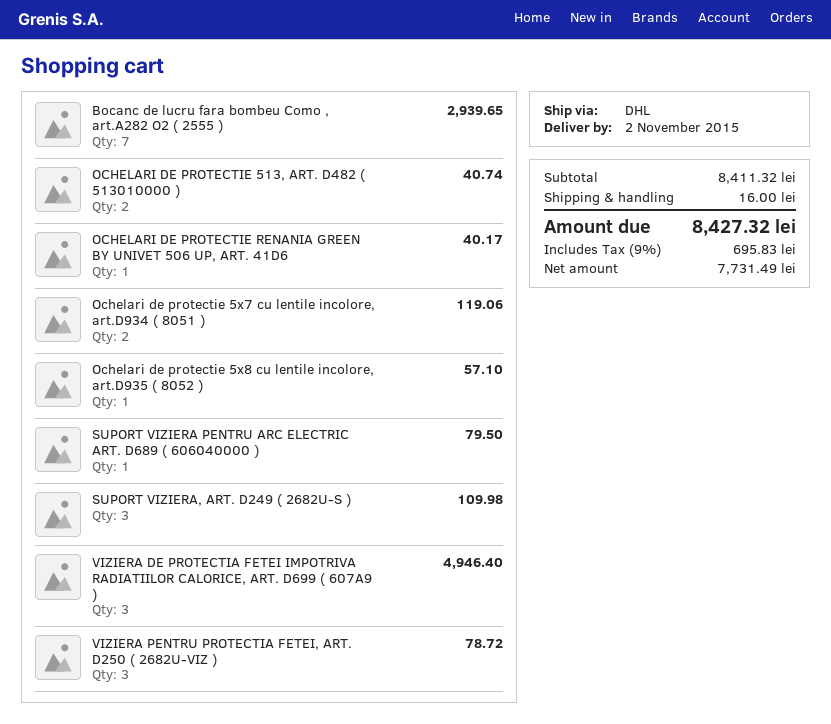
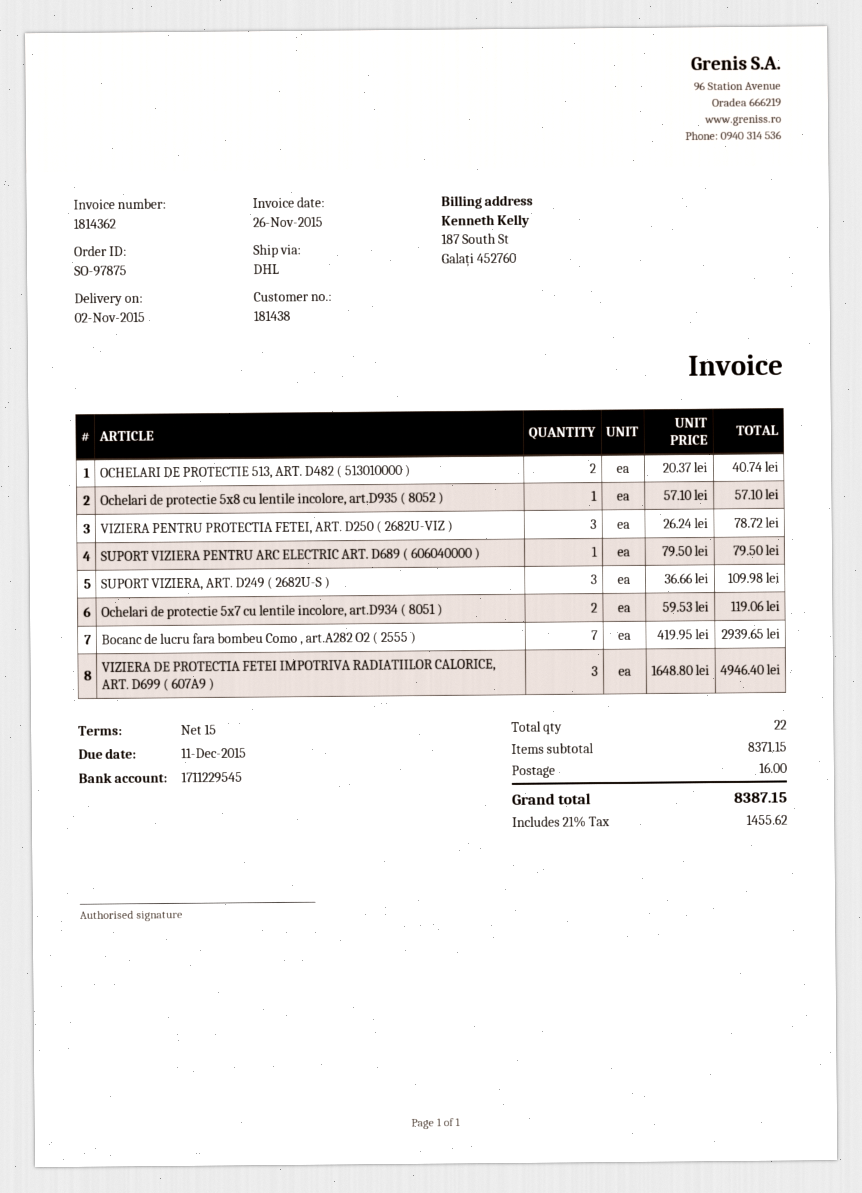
OCHELARI DE PROTECTIE RENANIA GREEN BY UNIVET 506 UP, ART. 41D6: 1 for 40.17 -> none
subtotal: 8411.32 -> 8371.15
tax: 9% = 695.83 -> 21% = 1455.62
total: 8427.32 -> 8387.15

